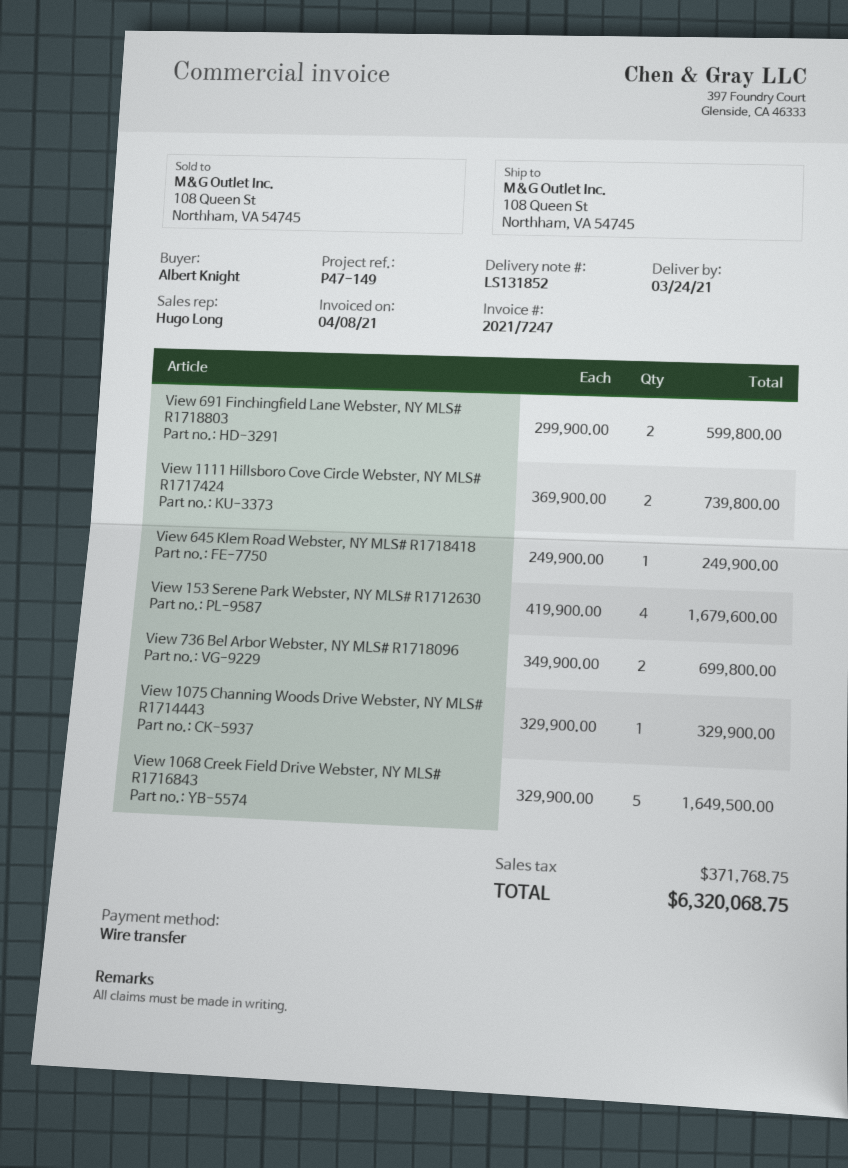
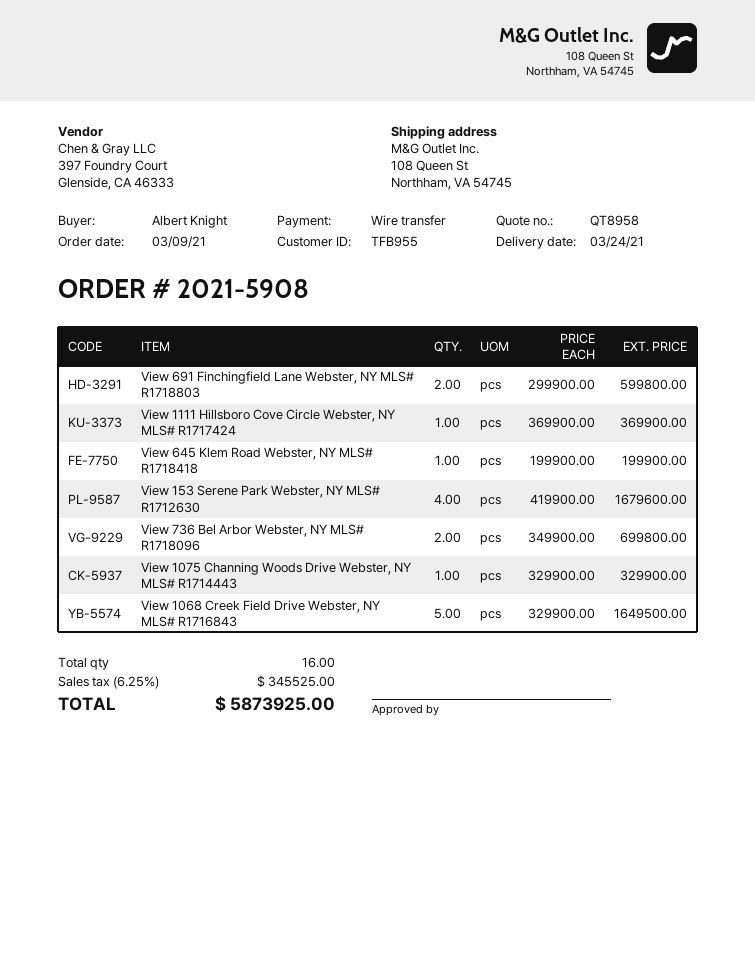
View 1111 Hillsboro Cove Circle Webster, NY MLS# R1717424: 2 x 369900.00 = 739800.00 -> 1 x 369900.00 = 369900.00
View 645 Klem Road Webster, NY MLS# R1718418: 1 x 249900.00 = 249900.00 -> 1 x 199900.00 = 199900.00
tax: 371768.75 -> 345525.00
total: 6320068.75 -> 5873925.00

